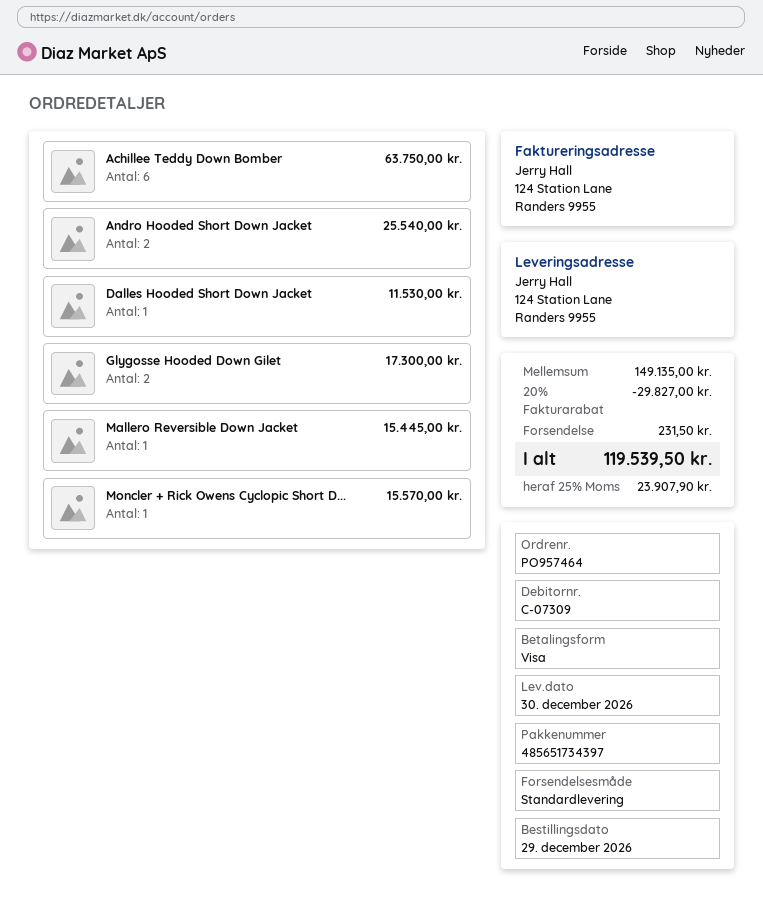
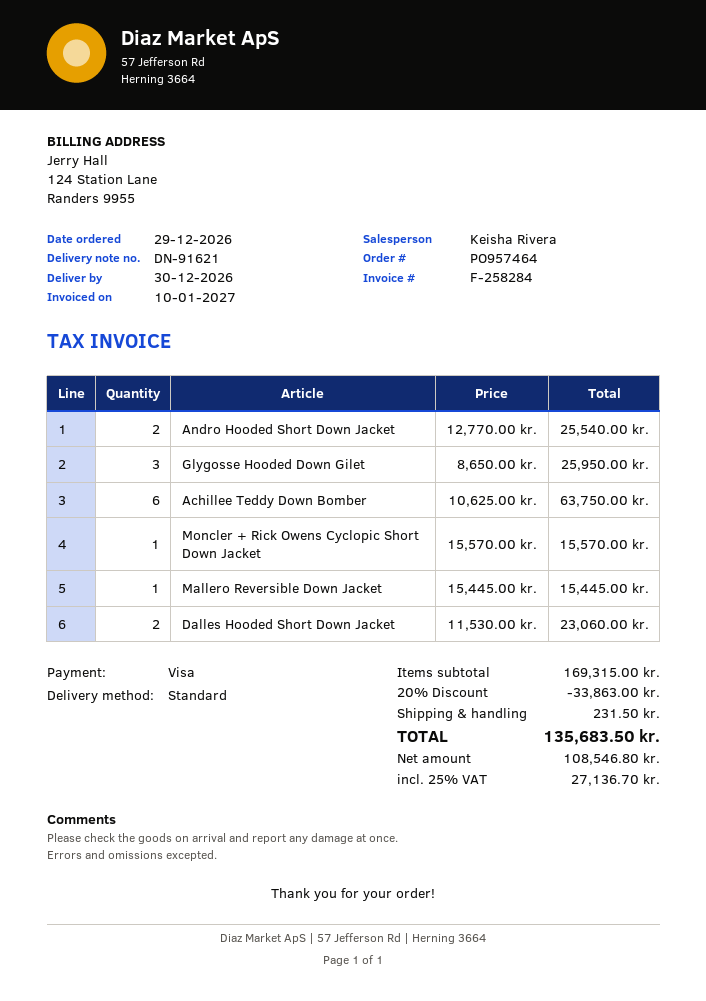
Dalles Hooded Short Down Jacket: 1 for 11530.00 -> 2 for 23060.00
Glygosse Hooded Down Gilet: 2 for 17300.00 -> 3 for 25950.00
subtotal: 149135.00 -> 169315.00
discount: 20% = 29827.00 -> 20% = 33863.00
tax: 25% = 23907.90 -> 25% = 27136.70
total: 119539.50 -> 135683.50

